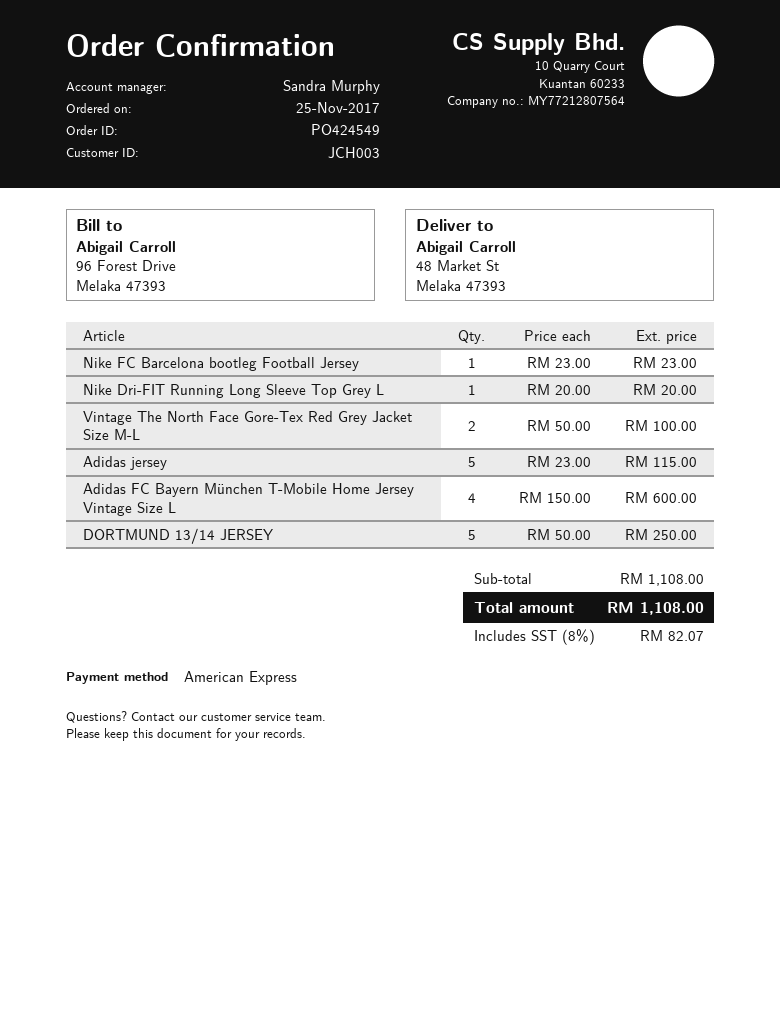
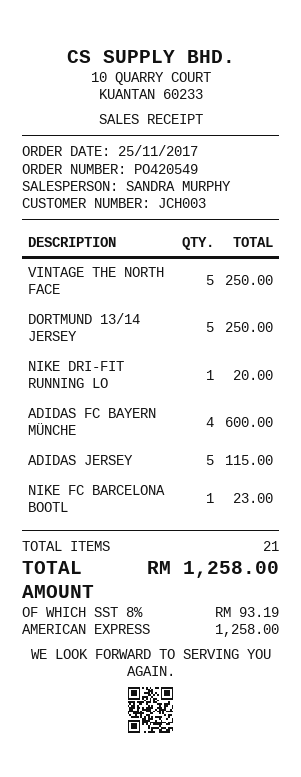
order number: PO424549 -> PO420549
Vintage The North Face Gore-Tex Red Grey Jacket Size M-L: 2 for 100.00 -> 5 for 250.00
tax: 8% = 82.07 -> 8% = 93.19
total: 1108.00 -> 1258.00

